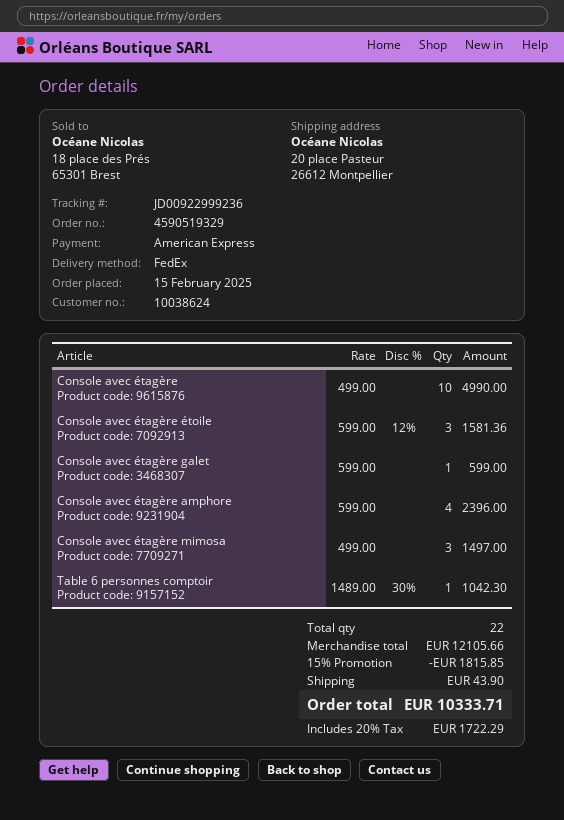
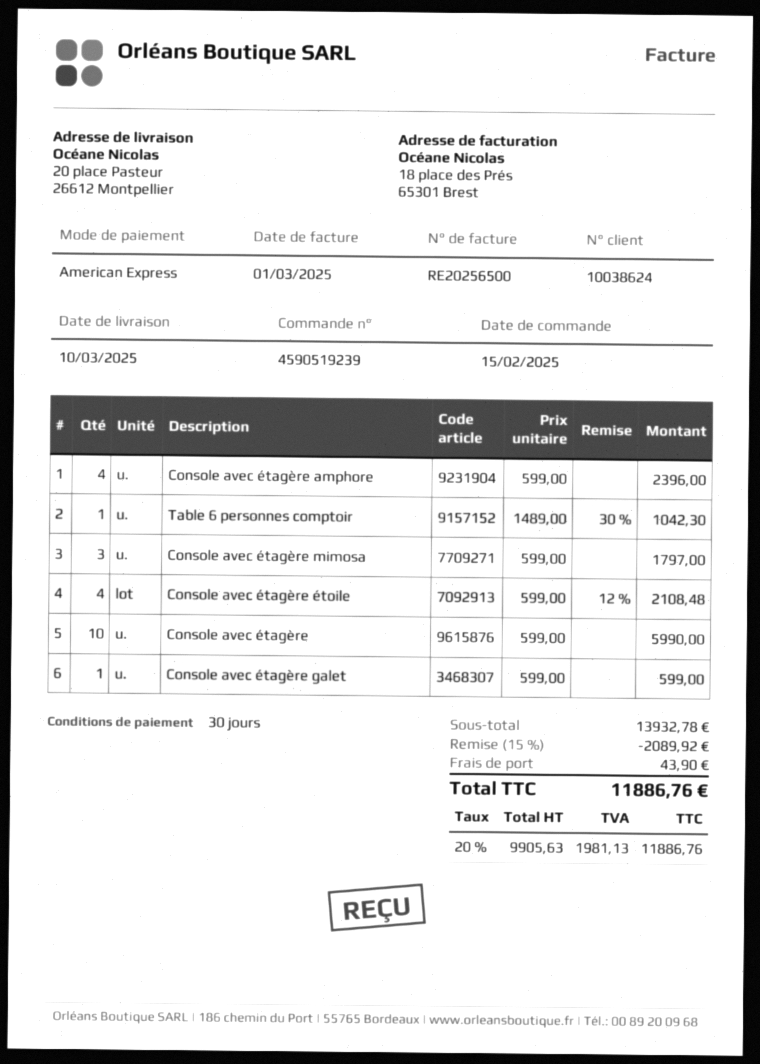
order number: 4590519329 -> 4590519239
Console avec étagère: 10 x 499.00 = 4990.00 -> 10 x 599.00 = 5990.00
Console avec étagère étoile: 3 x 599.00 - 12% = 1581.36 -> 4 x 599.00 - 12% = 2108.48
Console avec étagère mimosa: 3 x 499.00 = 1497.00 -> 3 x 599.00 = 1797.00
subtotal: 12105.66 -> 13932.78
discount: 15% = 1815.85 -> 15% = 2089.92
tax: 20% = 1722.29 -> 20% = 1981.13
total: 10333.71 -> 11886.76

